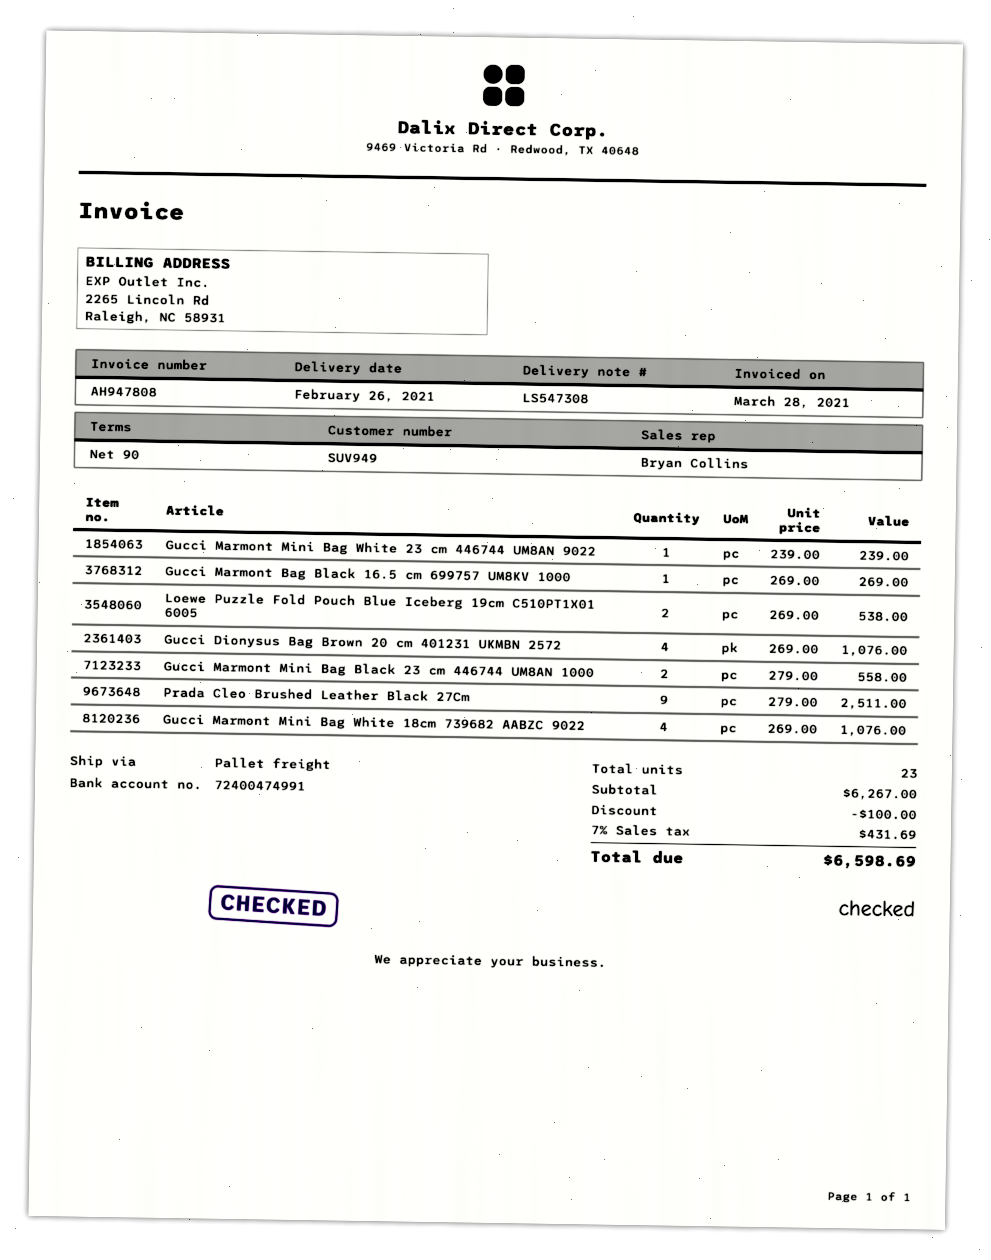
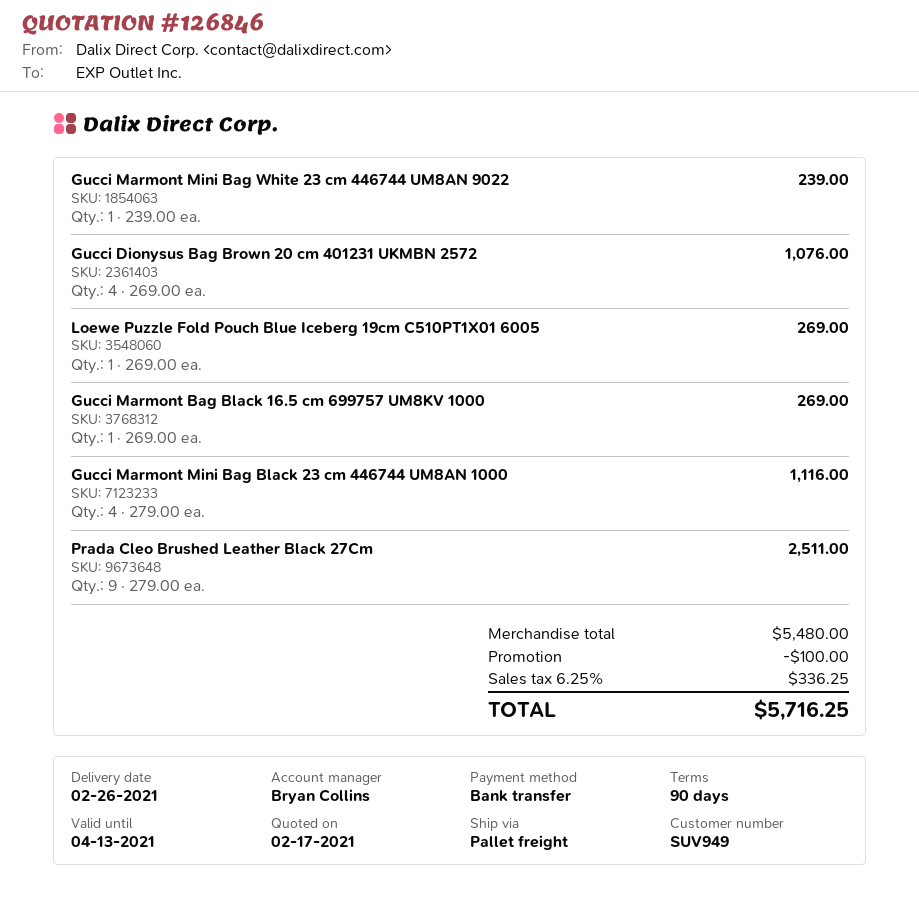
Loewe Puzzle Fold Pouch Blue Iceberg 19cm C510PT1X01 6005: 2 x 269.00 = 538.00 -> 1 x 269.00 = 269.00
Gucci Marmont Mini Bag Black 23 cm 446744 UM8AN 1000: 2 x 279.00 = 558.00 -> 4 x 279.00 = 1116.00
Gucci Marmont Mini Bag White 18cm 739682 AABZC 9022: 4 x 269.00 = 1076.00 -> none
subtotal: 6267.00 -> 5480.00
tax: 7% = 431.69 -> 6.25% = 336.25
total: 6598.69 -> 5716.25

